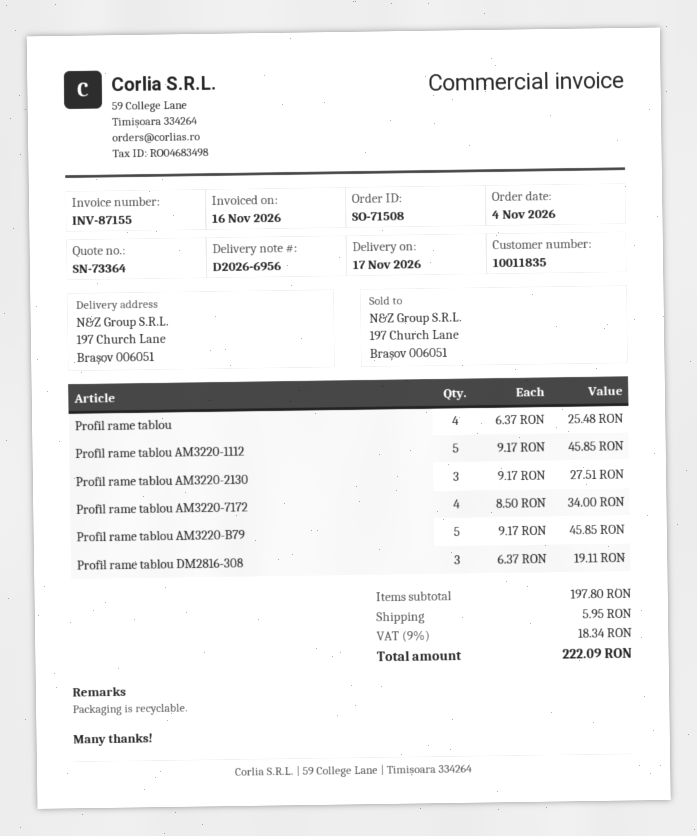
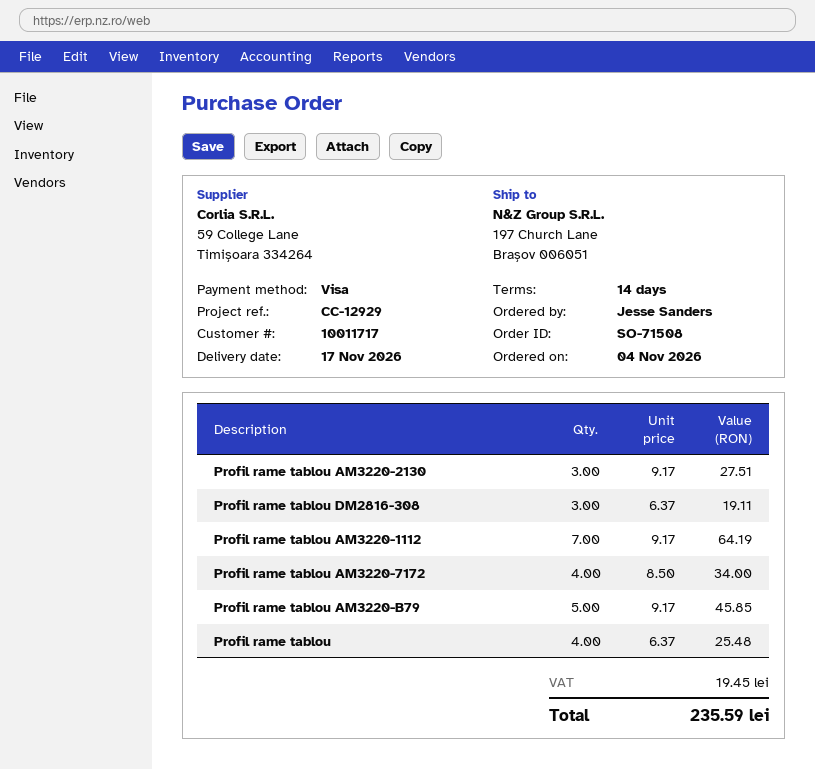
customer number: 10011835 -> 10011717
Profil rame tablou AM3220-1112: 5 x 9.17 = 45.85 -> 7 x 9.17 = 64.19
shipping: 5.95 -> none
tax: 18.34 -> 19.45
total: 222.09 -> 235.59

